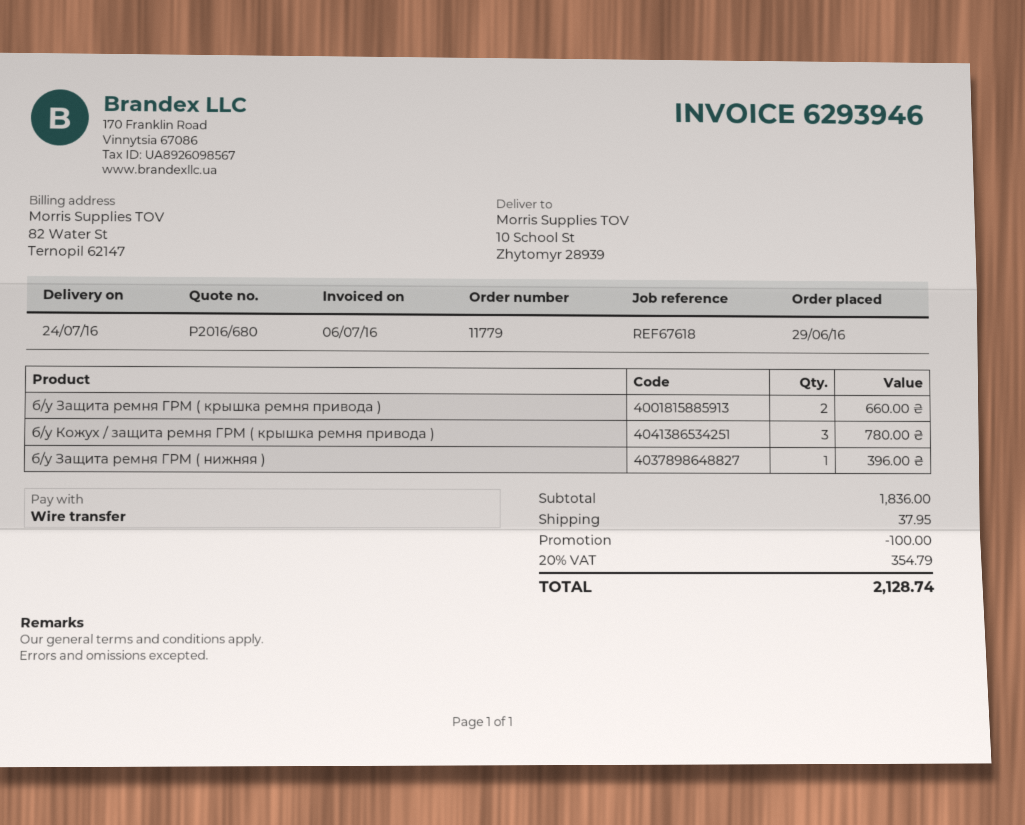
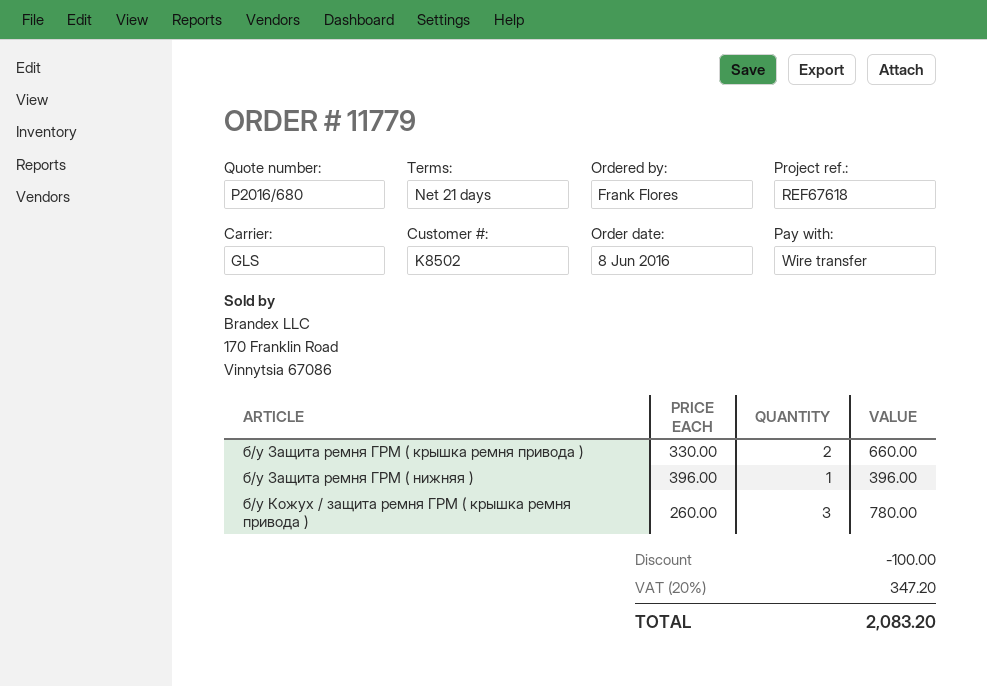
order date: 2016-06-29 -> 2016-06-08
shipping: 37.95 -> none
tax: 20% = 354.79 -> 20% = 347.20
total: 2128.74 -> 2083.20

